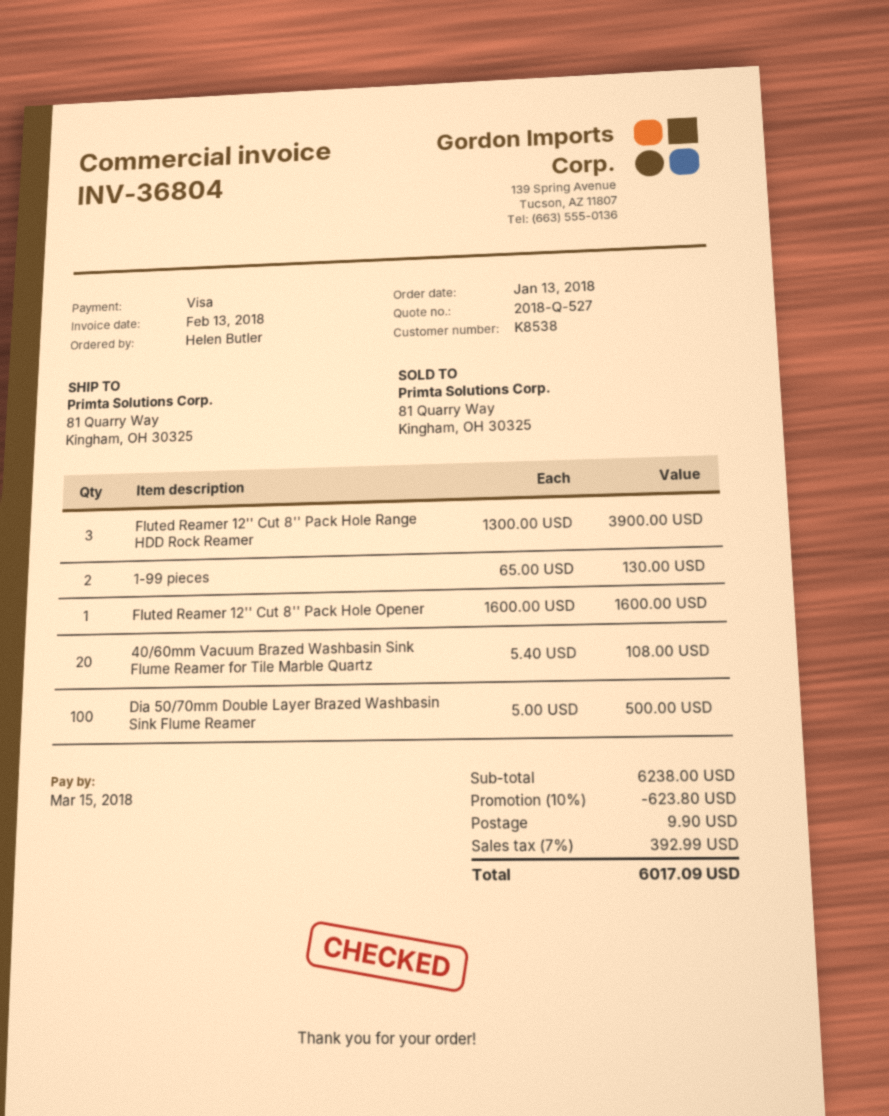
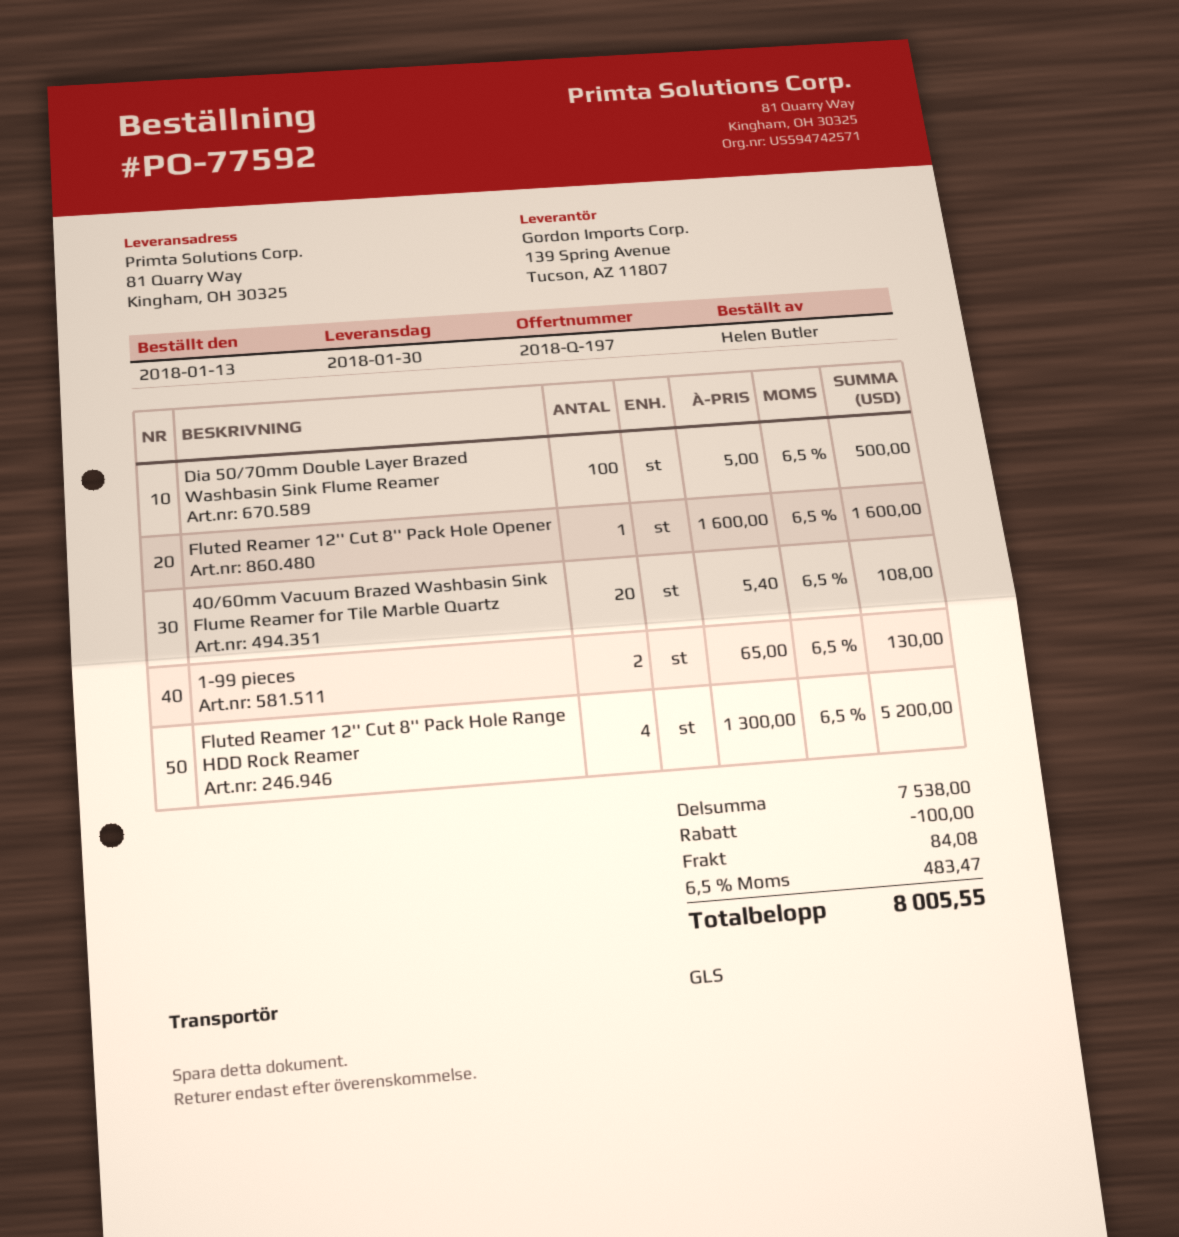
quote number: 2018-Q-527 -> 2018-Q-197
Fluted Reamer 12'' Cut 8'' Pack Hole Range HDD Rock Reamer: 3 x 1300.00 = 3900.00 -> 4 x 1300.00 = 5200.00
subtotal: 6238.00 -> 7538.00
discount: 623.80 -> 100.00
shipping: 9.90 -> 84.08
tax: 7% = 392.99 -> 6.5% = 483.47
total: 6017.09 -> 8005.55

